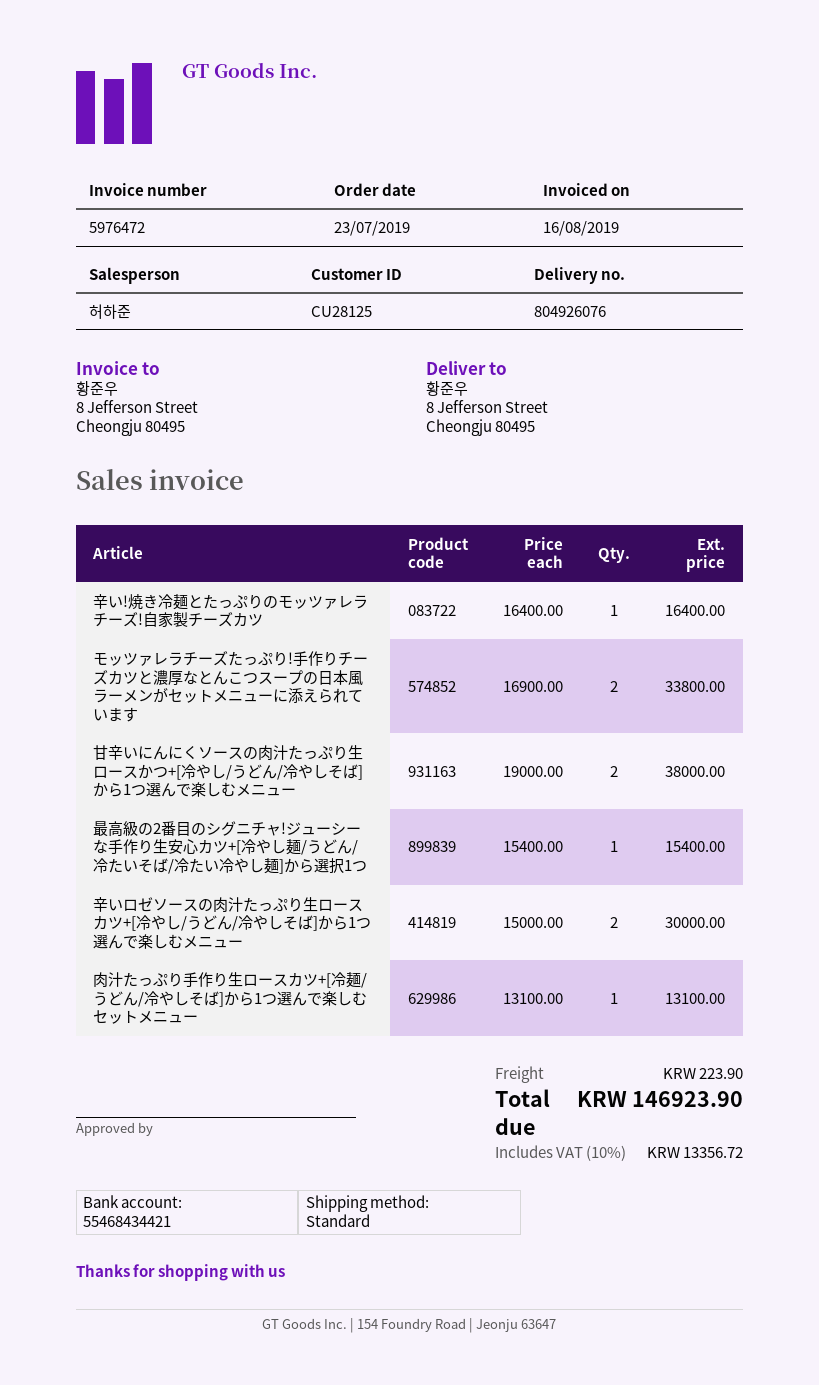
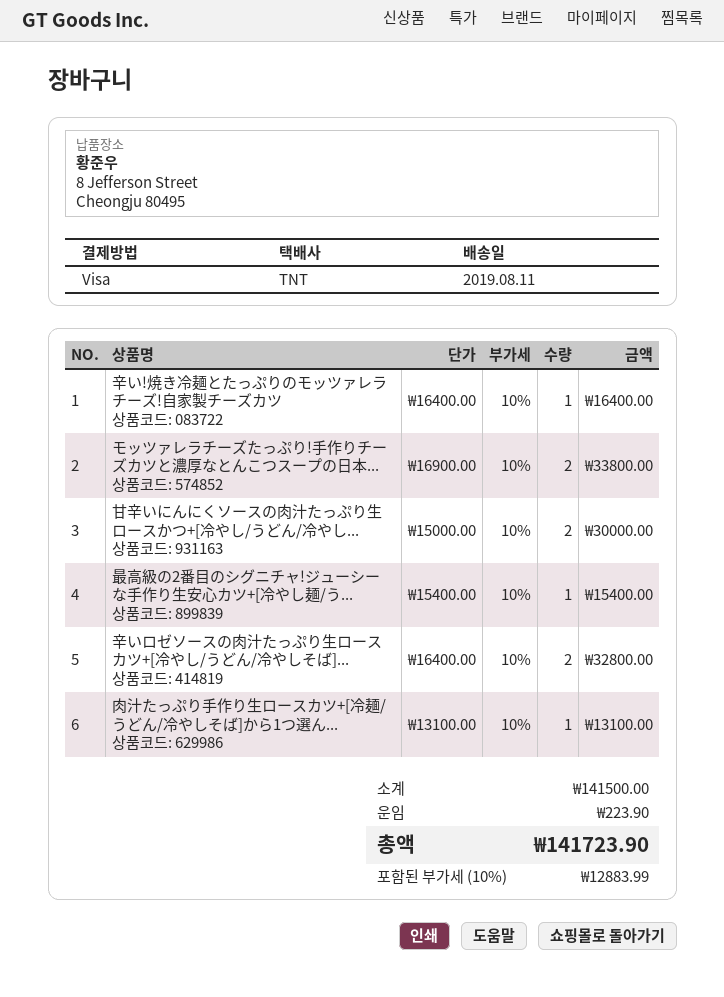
shipping method: standard -> TNT
甘辛いにんにくソースの肉汁たっぷり生ロースかつ+[冷やし/うどん/冷やしそば]から1つ選んで楽しむメニュー: 2 x 19000.00 = 38000.00 -> 2 x 15000.00 = 30000.00
辛いロゼソースの肉汁たっぷり生ロースカツ+[冷やし/うどん/冷やしそば]から1つ選んで楽しむメニュー: 2 x 15000.00 = 30000.00 -> 2 x 16400.00 = 32800.00
tax: 10% = 13356.72 -> 10% = 12883.99
total: 146923.90 -> 141723.90

